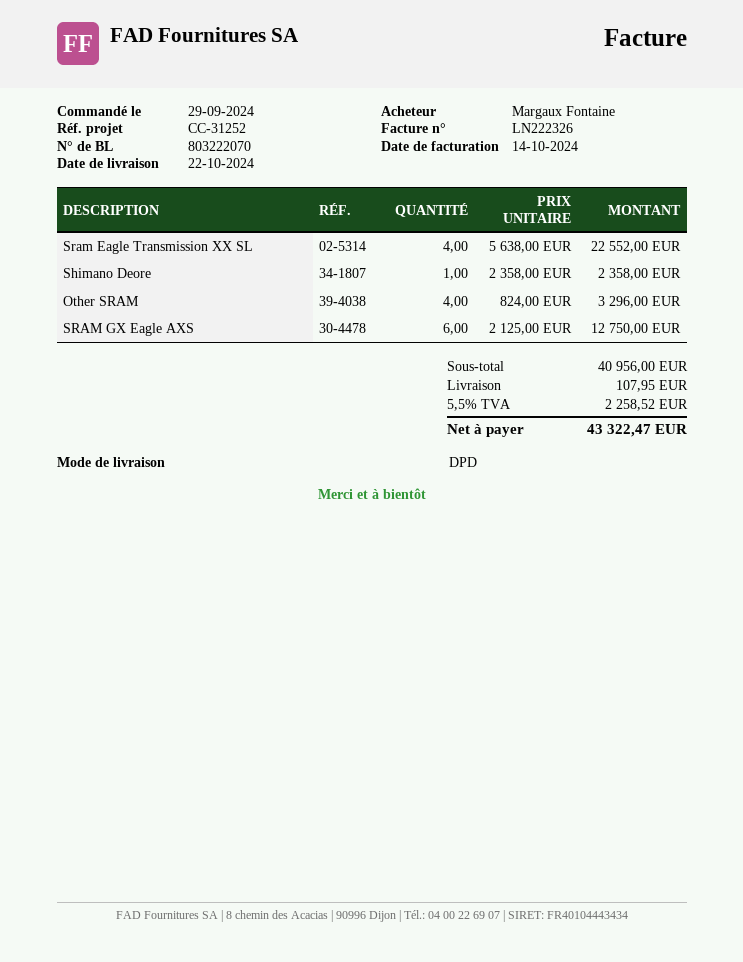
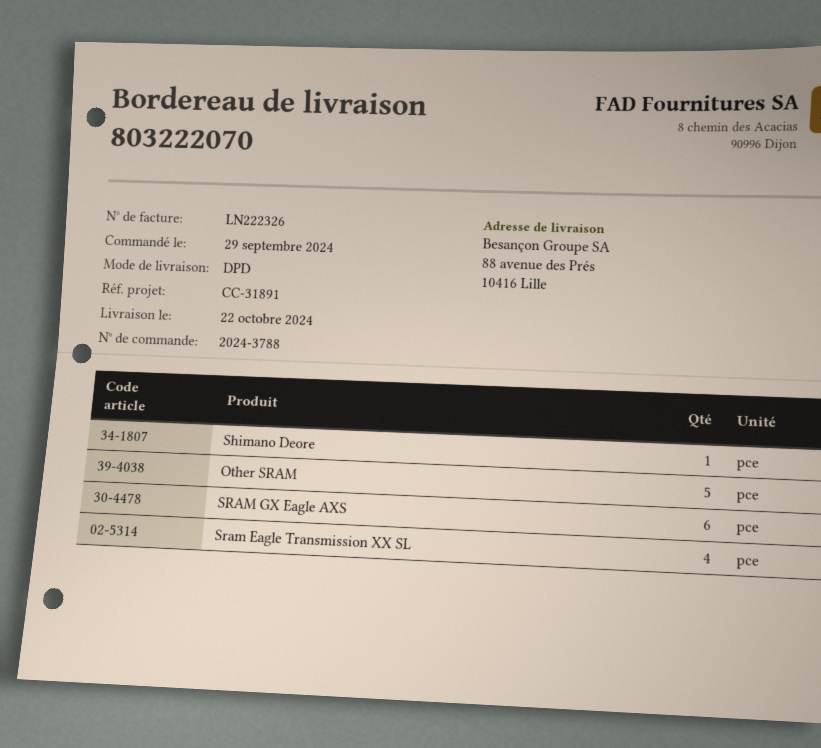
reference: CC-31252 -> CC-31891
Other SRAM: 4 -> 5

